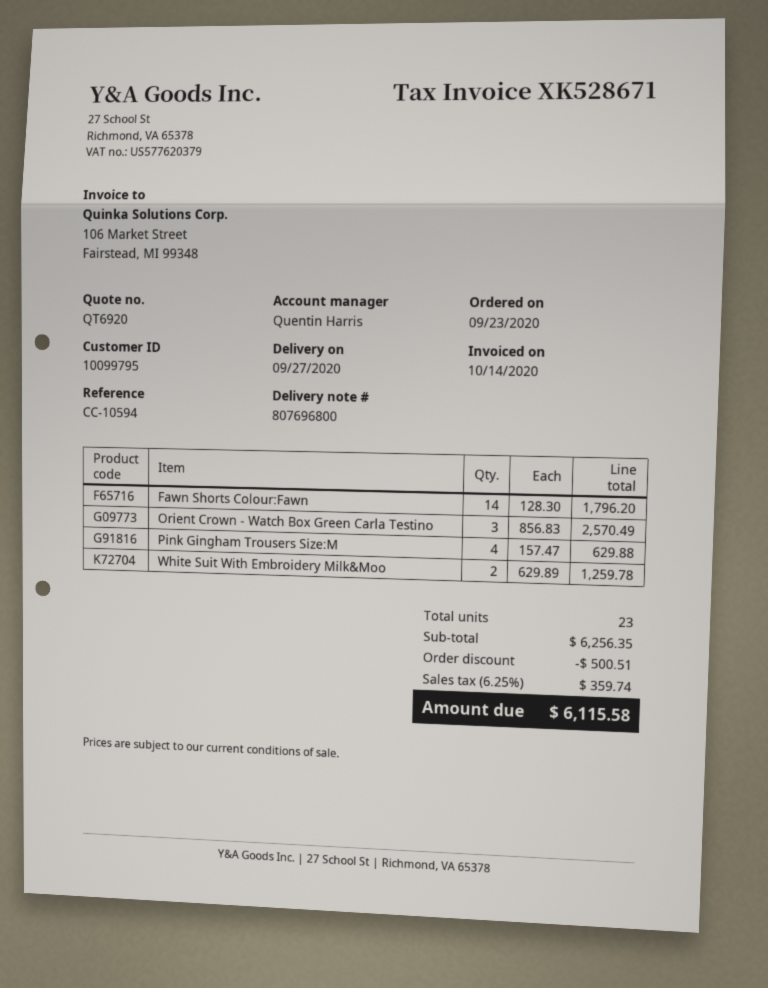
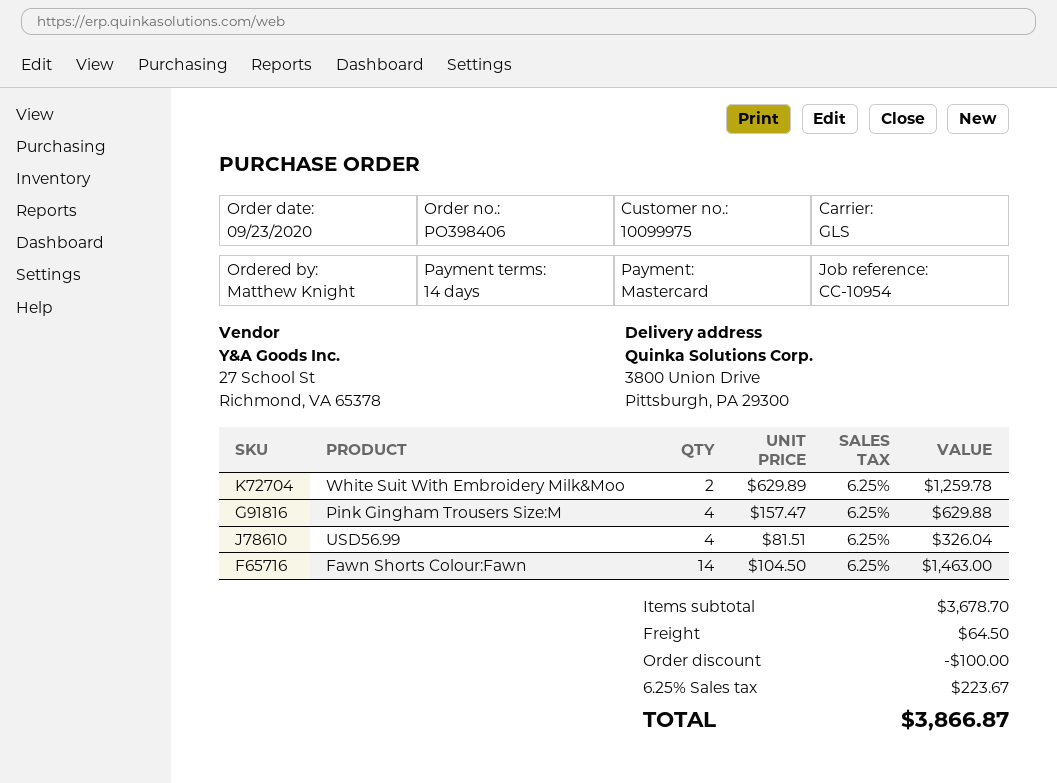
customer number: 10099795 -> 10099975
reference: CC-10594 -> CC-10954
Fawn Shorts Colour:Fawn: 14 x 128.30 = 1796.20 -> 14 x 104.50 = 1463.00
Orient Crown - Watch Box Green Carla Testino: 3 x 856.83 = 2570.49 -> none
USD56.99: none -> 4 x 81.51 = 326.04
subtotal: 6256.35 -> 3678.70
discount: 500.51 -> 100.00
shipping: none -> 64.50
tax: 6.25% = 359.74 -> 6.25% = 223.67
total: 6115.58 -> 3866.87

